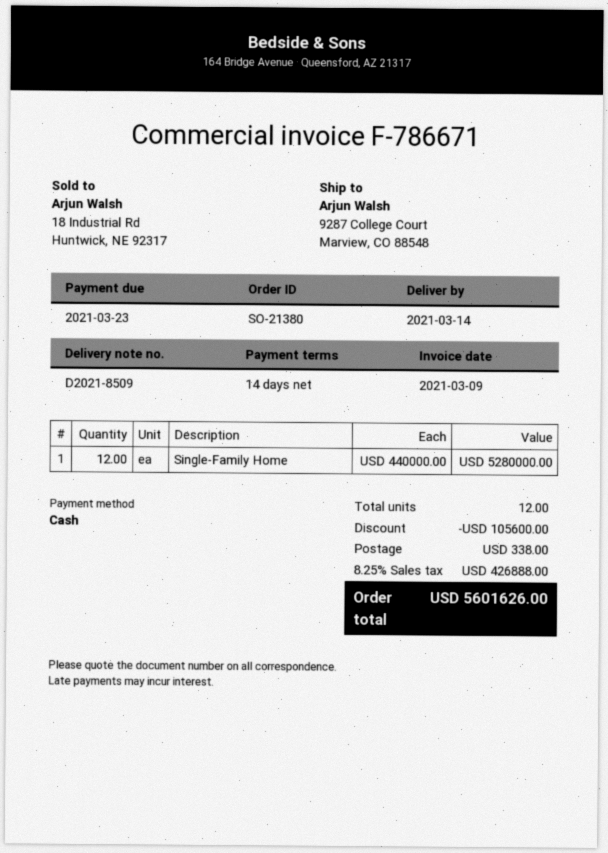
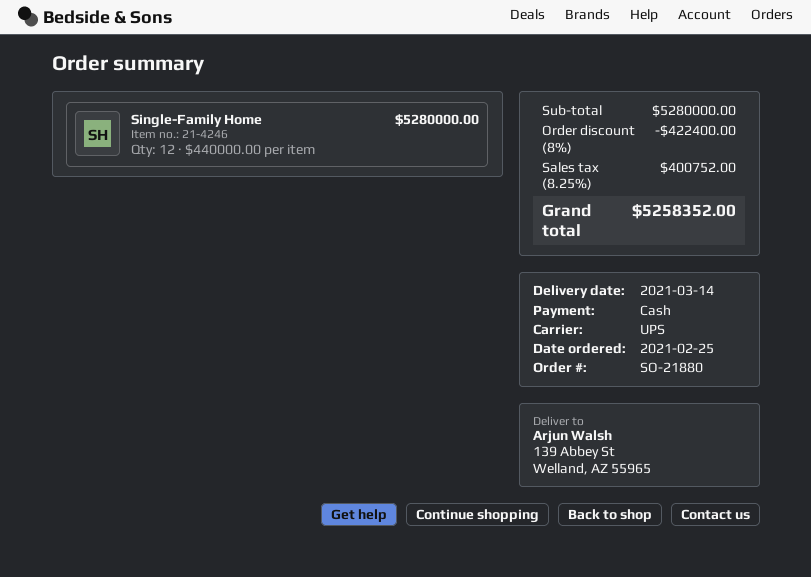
order number: SO-21380 -> SO-21880
ship to: 9287 College Court, Marview, CO 88548 -> 139 Abbey St, Welland, AZ 55965
discount: 105600.00 -> 422400.00
shipping: 338.00 -> none
tax: 8.25% = 426888.00 -> 8.25% = 400752.00
total: 5601626.00 -> 5258352.00

